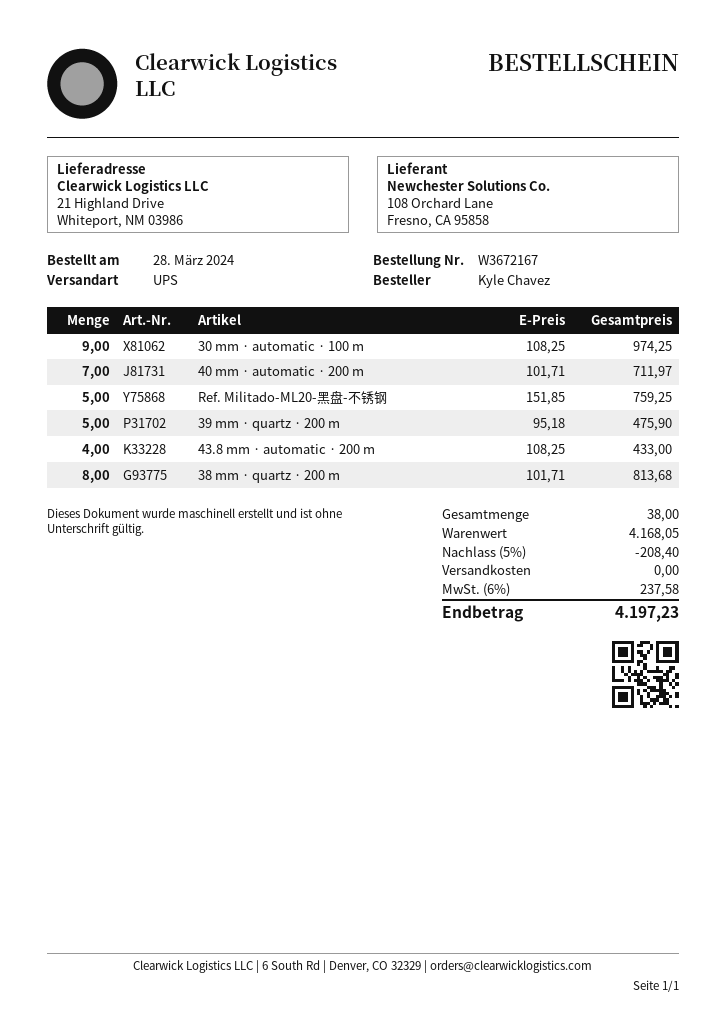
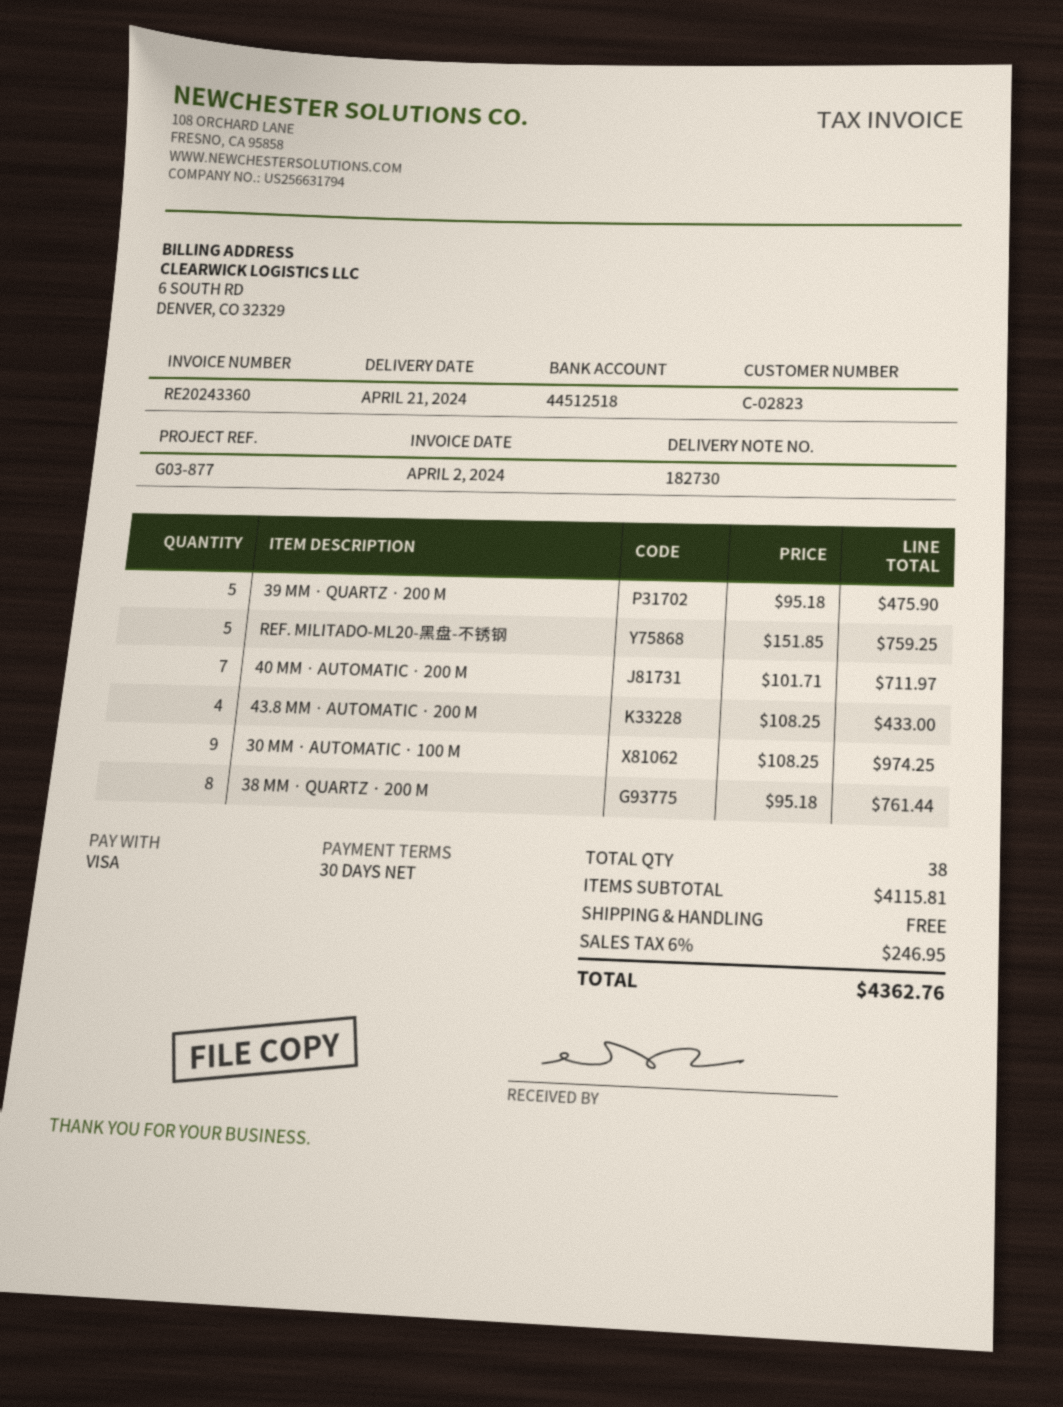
38 mm · quartz · 200 m: 8 x 101.71 = 813.68 -> 8 x 95.18 = 761.44
subtotal: 4168.05 -> 4115.81
discount: 5% = 208.40 -> none
tax: 6% = 237.58 -> 6% = 246.95
total: 4197.23 -> 4362.76

